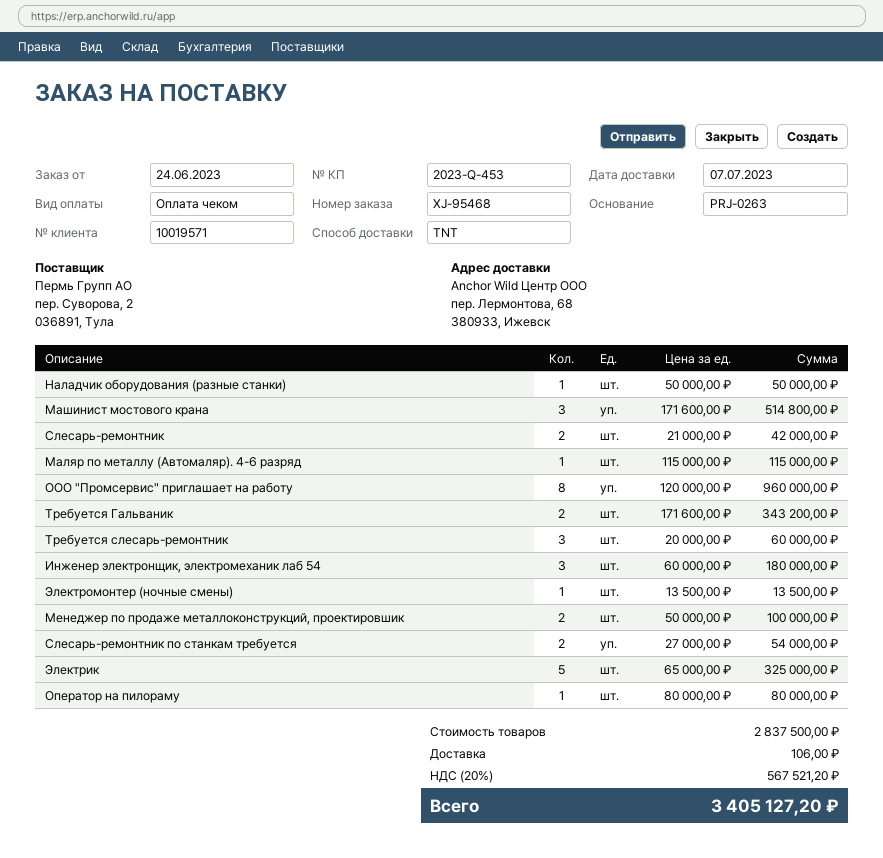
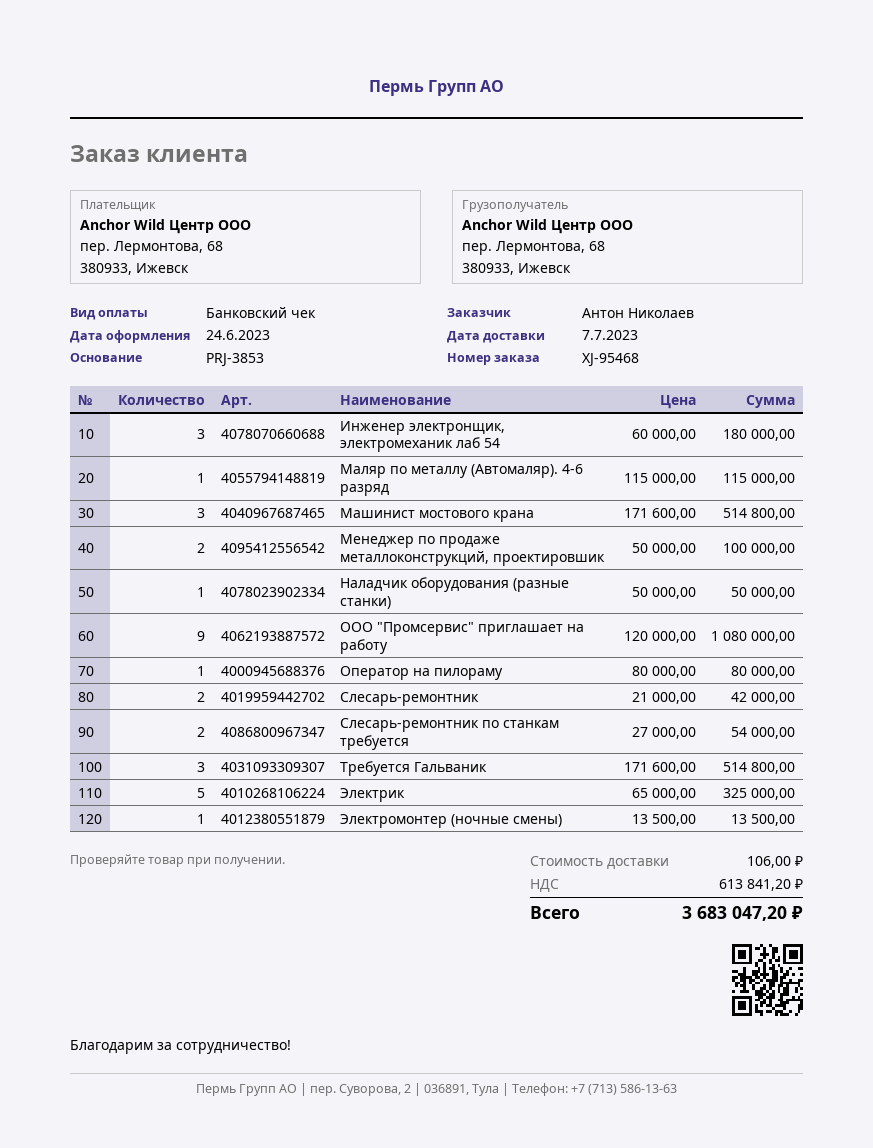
reference: PRJ-0263 -> PRJ-3853
ООО "Промсервис" приглашает на работу: 8 x 120000.00 = 960000.00 -> 9 x 120000.00 = 1080000.00
Требуется Гальваник: 2 x 171600.00 = 343200.00 -> 3 x 171600.00 = 514800.00
Требуется слесарь-ремонтник: 3 x 20000.00 = 60000.00 -> none
tax: 567521.20 -> 613841.20
total: 3405127.20 -> 3683047.20

